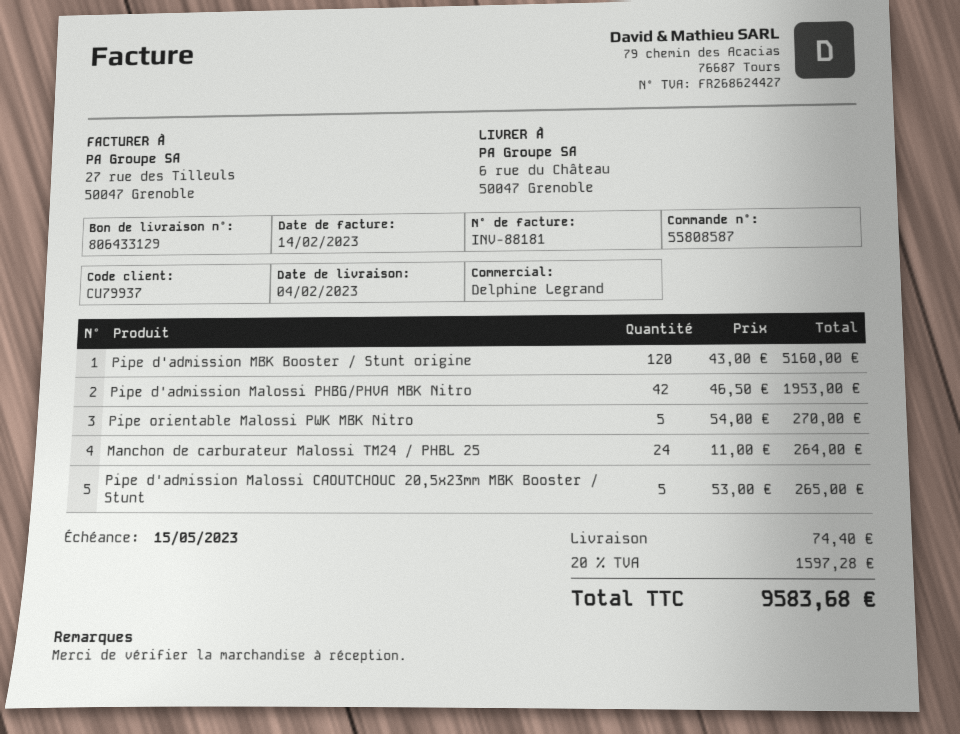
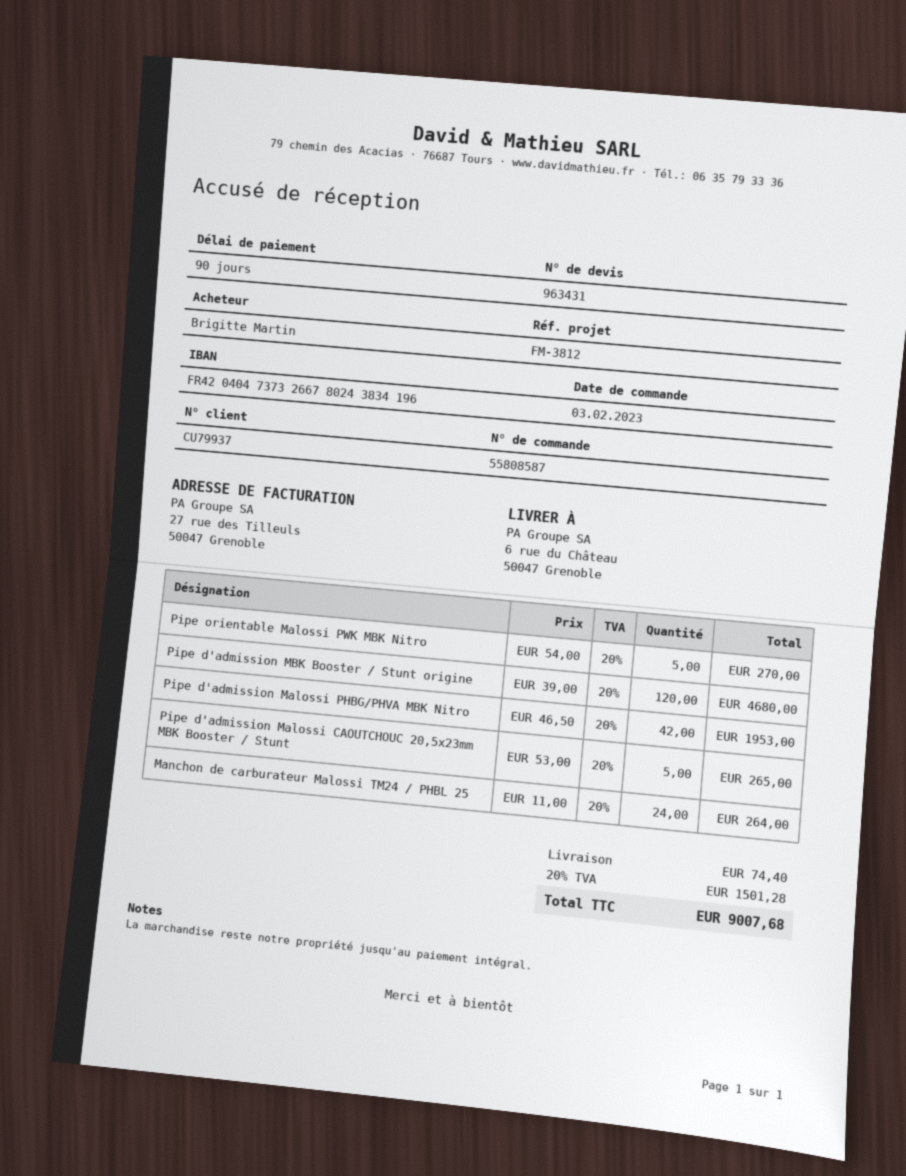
Pipe d'admission MBK Booster / Stunt origine: 120 x 43.00 = 5160.00 -> 120 x 39.00 = 4680.00
tax: 20% = 1597.28 -> 20% = 1501.28
total: 9583.68 -> 9007.68

